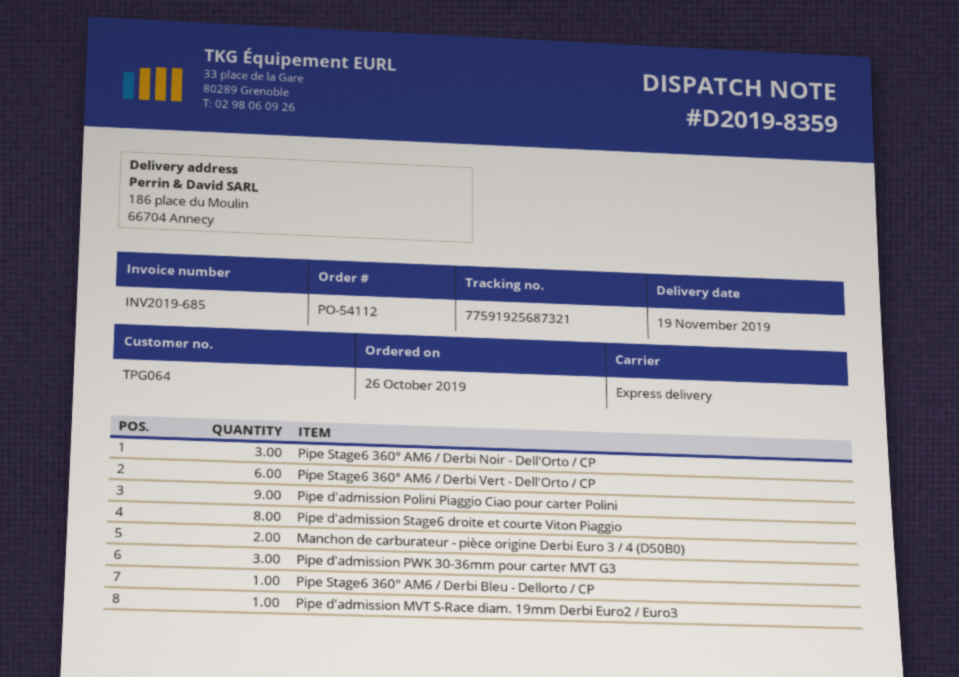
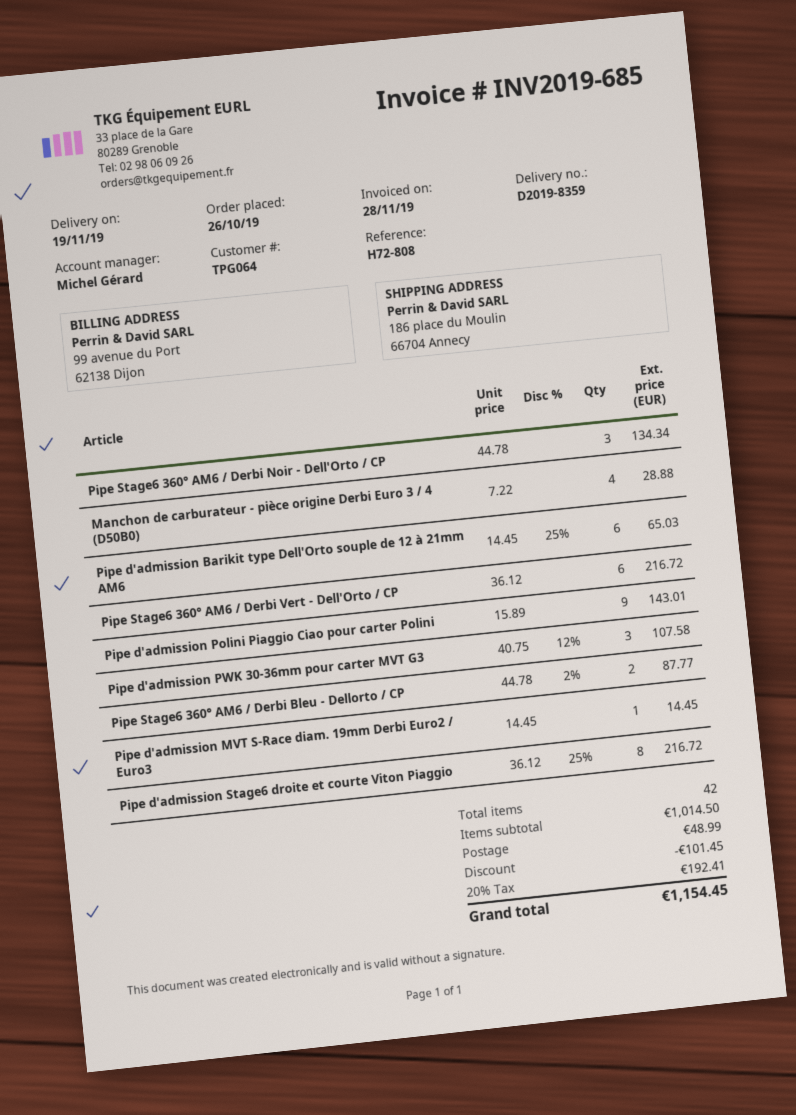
Manchon de carburateur - pièce origine Derbi Euro 3 / 4 (D50B0): 2 -> 4
Pipe Stage6 360° AM6 / Derbi Bleu - Dellorto / CP: 1 -> 2
Pipe d'admission Barikit type Dell'Orto souple de 12 à 21mm AM6: none -> 6

